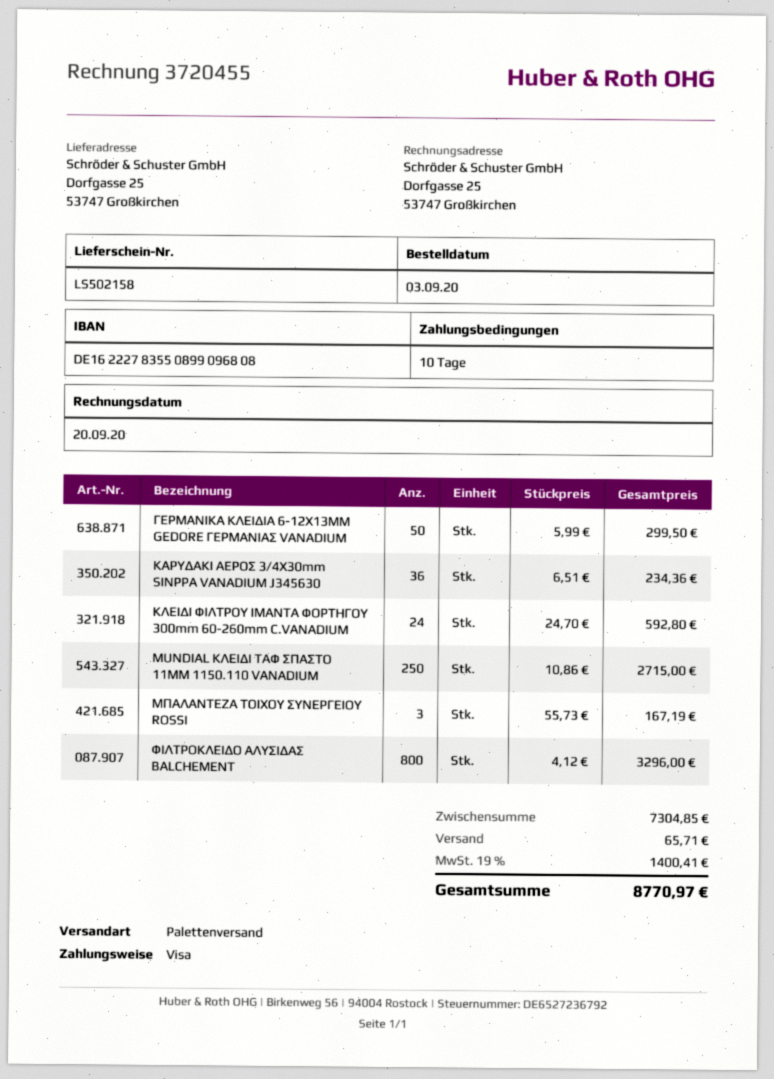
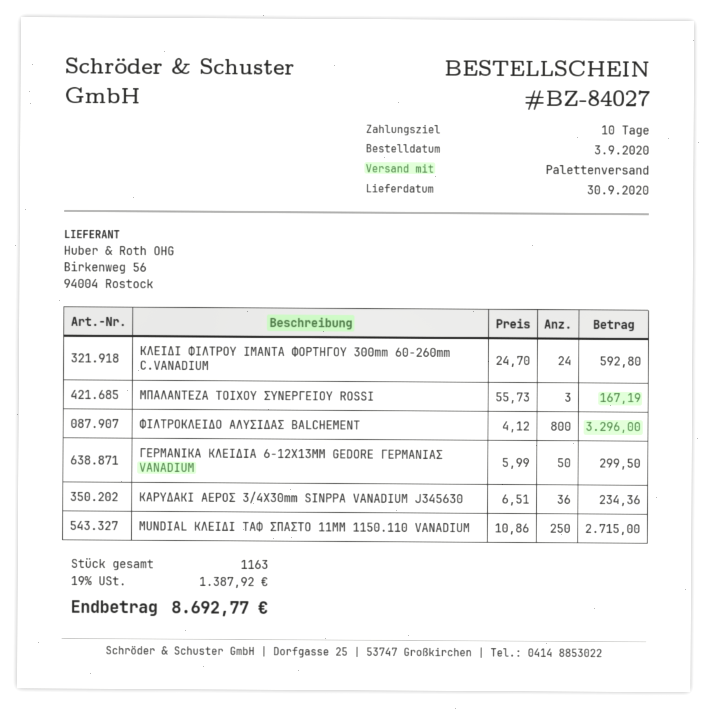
shipping: 65.71 -> none
tax: 19% = 1400.41 -> 19% = 1387.92
total: 8770.97 -> 8692.77

